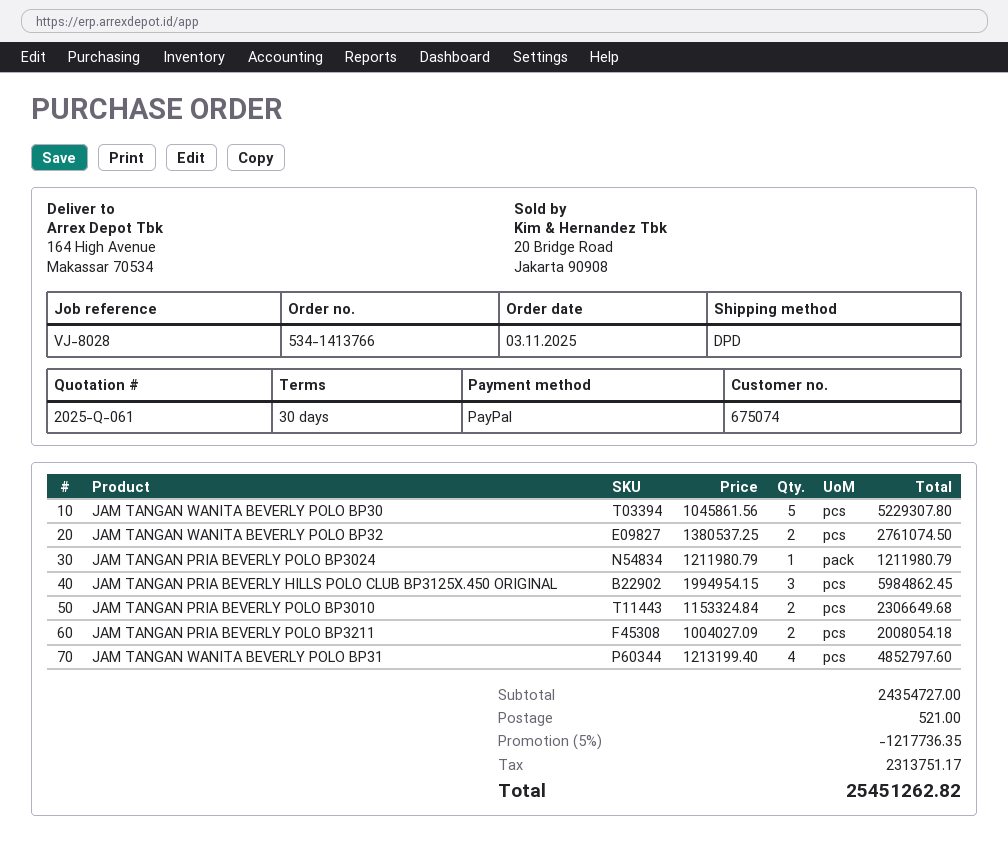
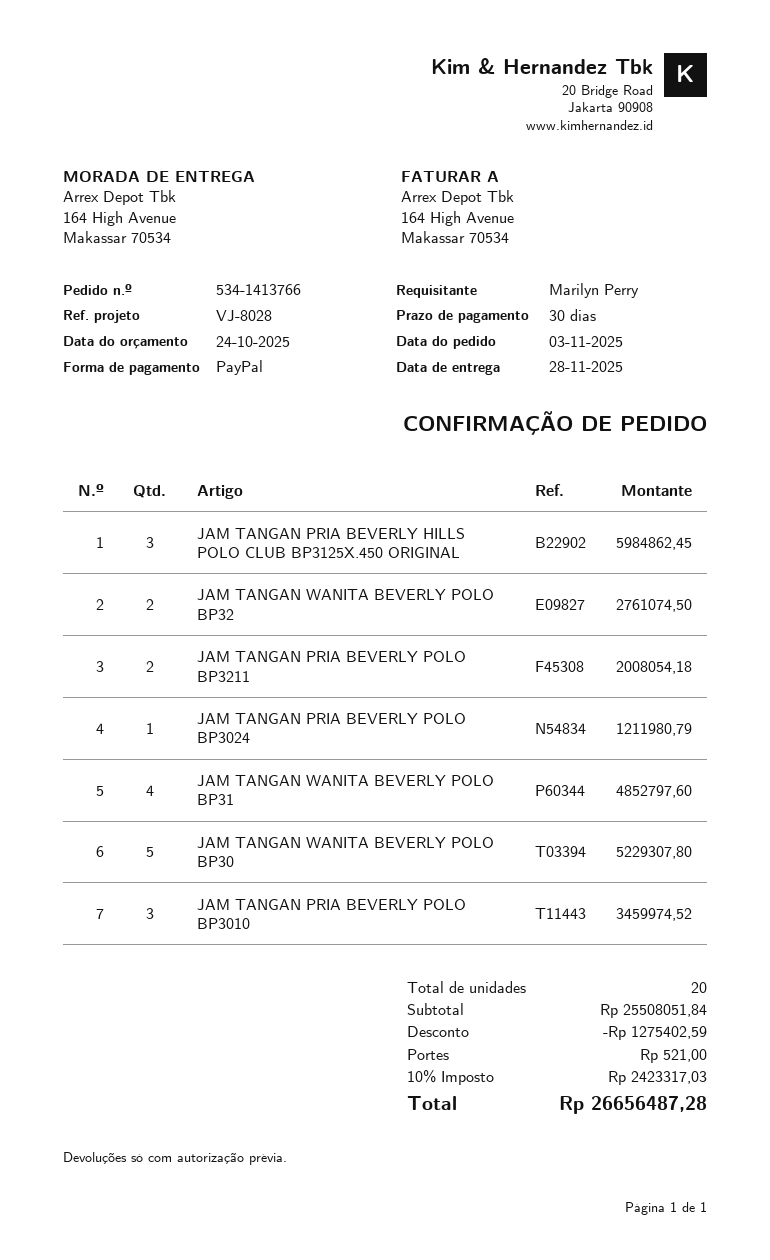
JAM TANGAN PRIA BEVERLY POLO BP3010: 2 for 2306649.68 -> 3 for 3459974.52
subtotal: 24354727.00 -> 25508051.84
discount: 1217736.35 -> 1275402.59
tax: 2313751.17 -> 2423317.03
total: 25451262.82 -> 26656487.28

